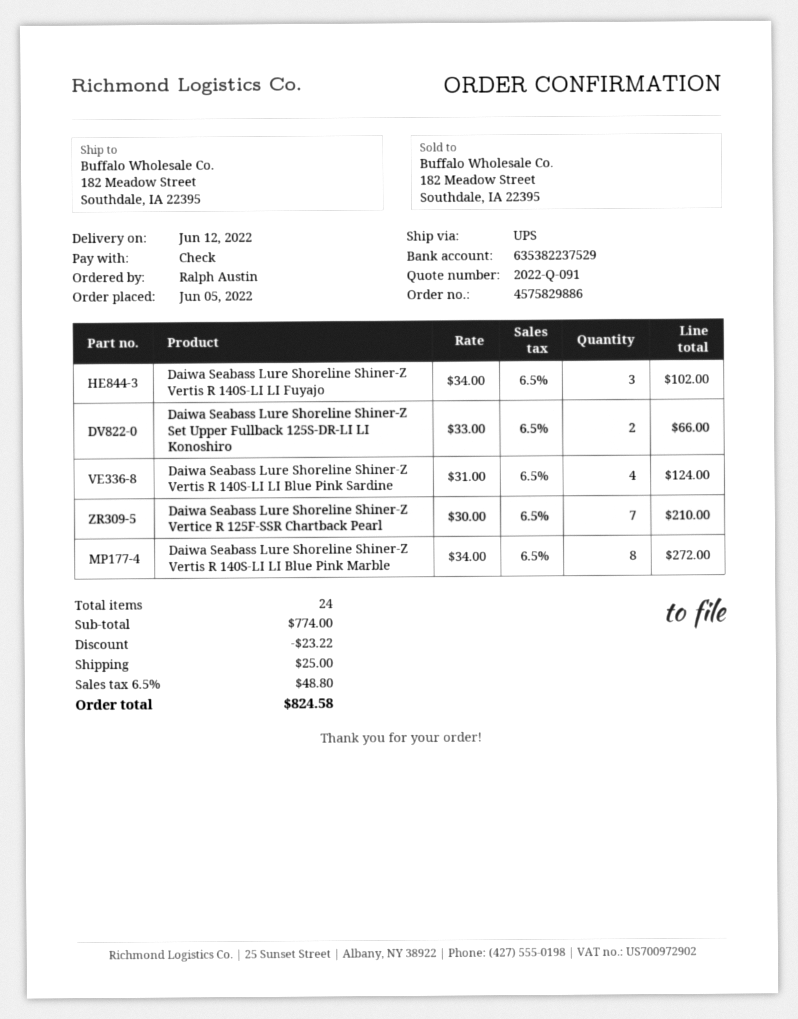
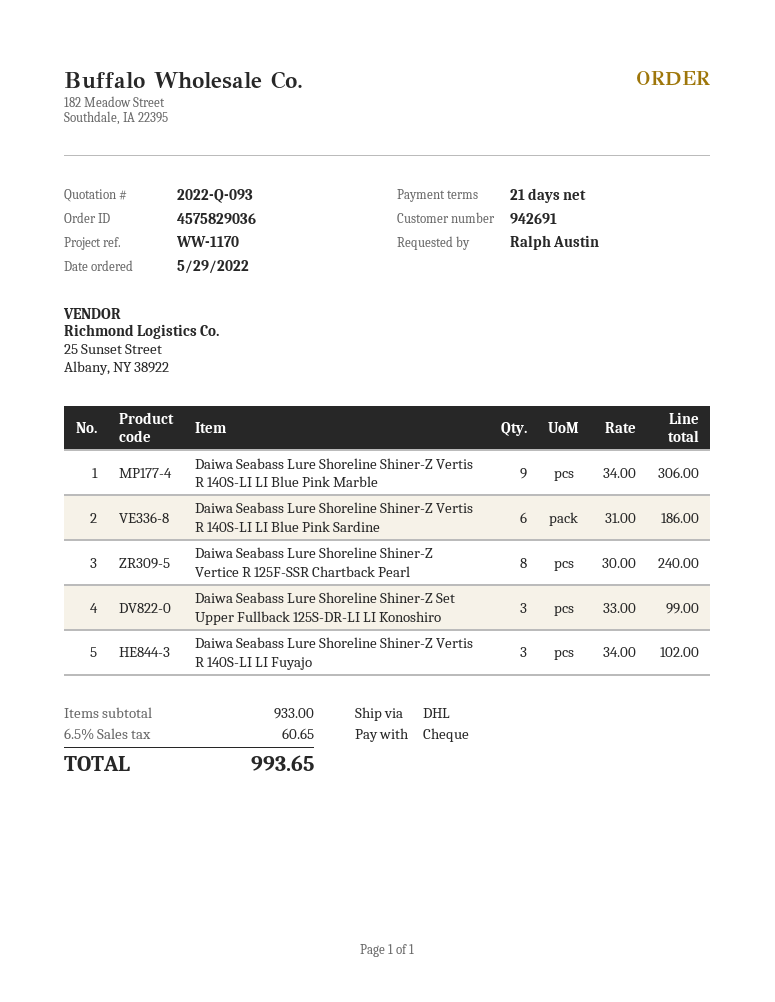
quote number: 2022-Q-091 -> 2022-Q-093
order number: 4575829886 -> 4575829036
order date: 2022-06-05 -> 2022-05-29
shipping method: UPS -> DHL
Daiwa Seabass Lure Shoreline Shiner-Z Set Upper Fullback 125S-DR-LI LI Konoshiro: 2 x 33.00 = 66.00 -> 3 x 33.00 = 99.00
Daiwa Seabass Lure Shoreline Shiner-Z Vertis R 140S-LI LI Blue Pink Sardine: 4 x 31.00 = 124.00 -> 6 x 31.00 = 186.00
Daiwa Seabass Lure Shoreline Shiner-Z Vertice R 125F-SSR Chartback Pearl: 7 x 30.00 = 210.00 -> 8 x 30.00 = 240.00
Daiwa Seabass Lure Shoreline Shiner-Z Vertis R 140S-LI LI Blue Pink Marble: 8 x 34.00 = 272.00 -> 9 x 34.00 = 306.00
subtotal: 774.00 -> 933.00
discount: 23.22 -> none
shipping: 25.00 -> none
tax: 6.5% = 48.80 -> 6.5% = 60.65
total: 824.58 -> 993.65

